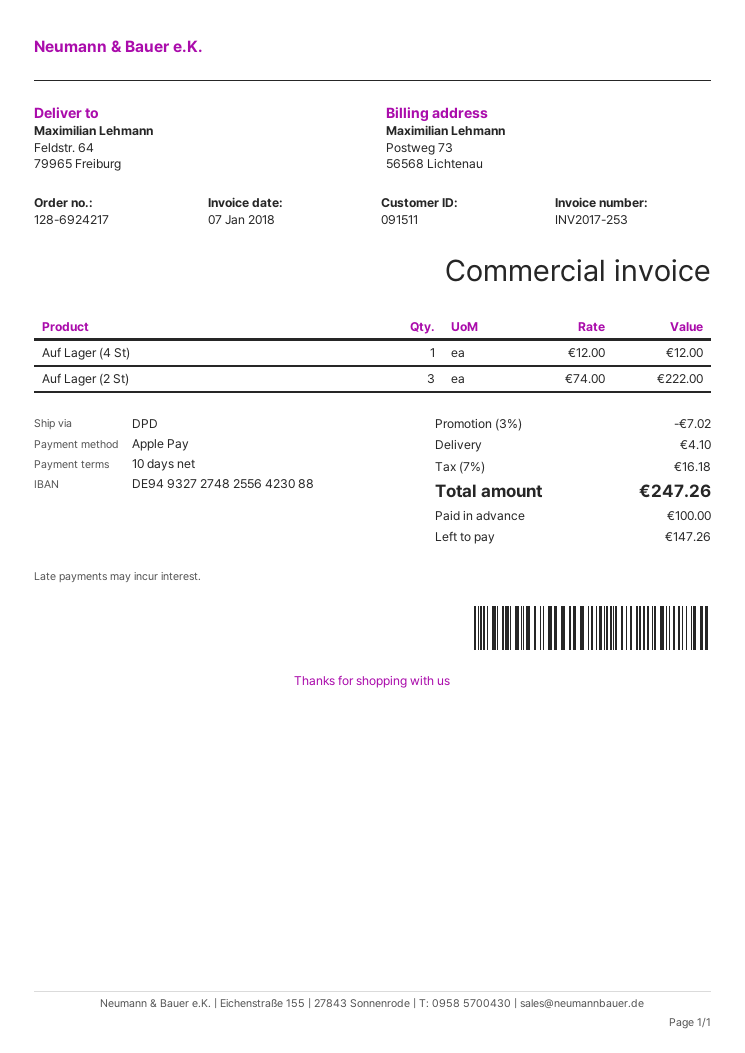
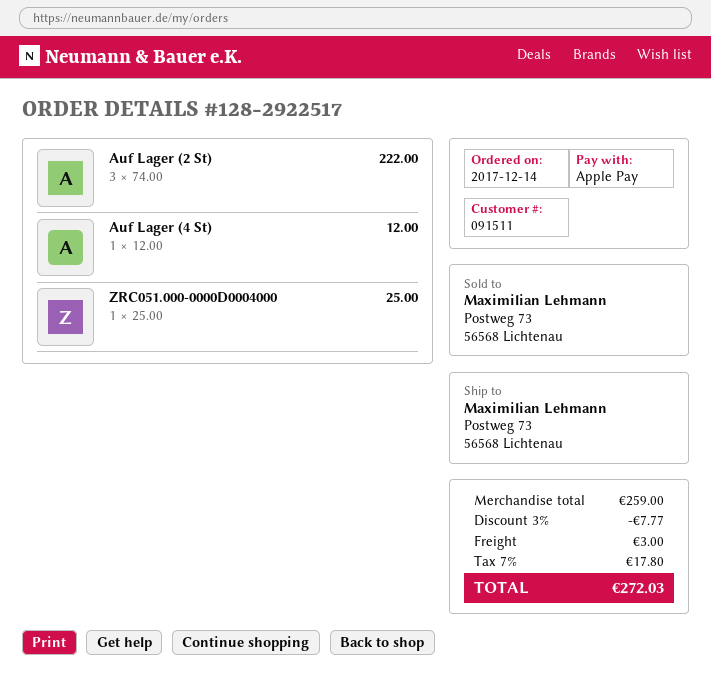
order number: 128-6924217 -> 128-2922517
ship to: Feldstr. 64, 79965 Freiburg -> Postweg 73, 56568 Lichtenau
ZRC051.000-0000D0004000: none -> 1 x 25.00 = 25.00
discount: 3% = 7.02 -> 3% = 7.77
shipping: 4.10 -> 3.00
tax: 7% = 16.18 -> 7% = 17.80
total: 247.26 -> 272.03

